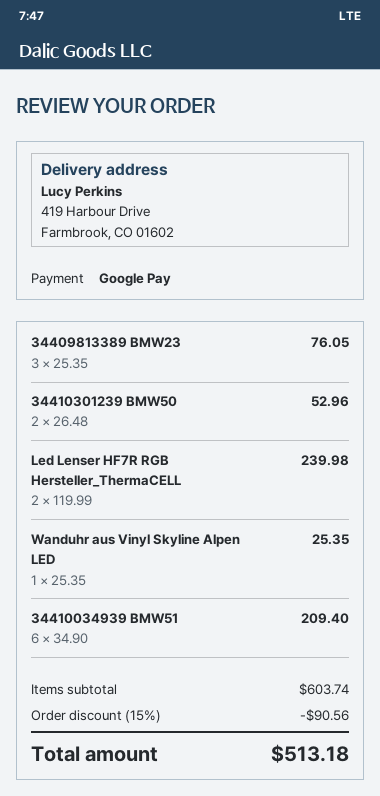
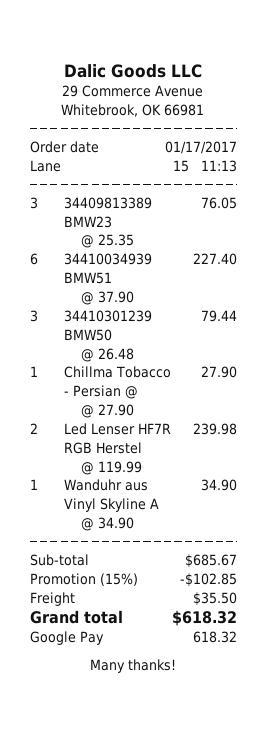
34410301239 BMW50: 2 x 26.48 = 52.96 -> 3 x 26.48 = 79.44
Wanduhr aus Vinyl Skyline Alpen LED: 1 x 25.35 = 25.35 -> 1 x 34.90 = 34.90
34410034939 BMW51: 6 x 34.90 = 209.40 -> 6 x 37.90 = 227.40
Chillma Tobacco - Persian @: none -> 1 x 27.90 = 27.90
subtotal: 603.74 -> 685.67
discount: 15% = 90.56 -> 15% = 102.85
shipping: none -> 35.50
total: 513.18 -> 618.32

